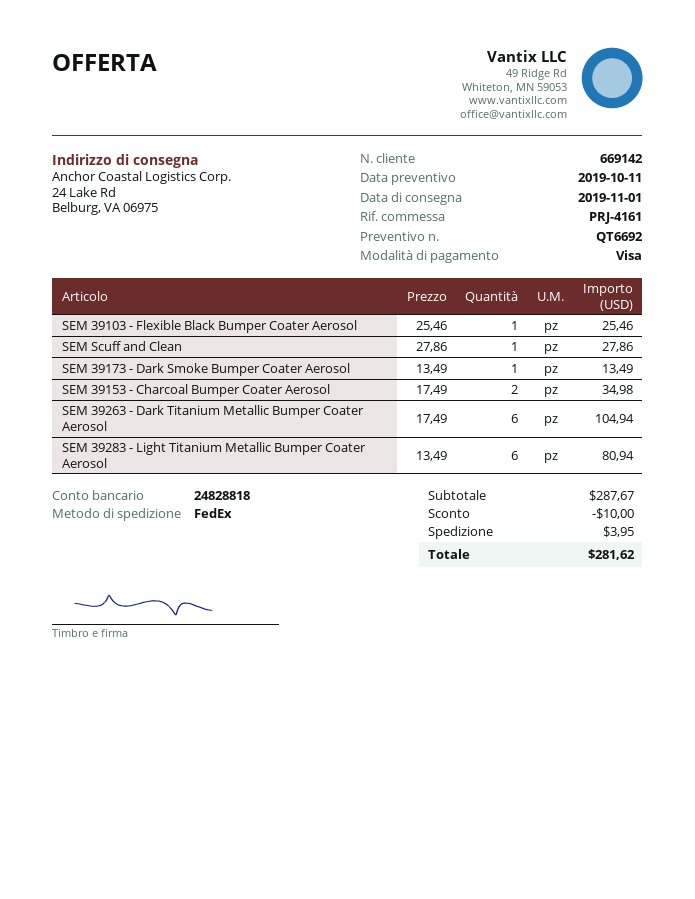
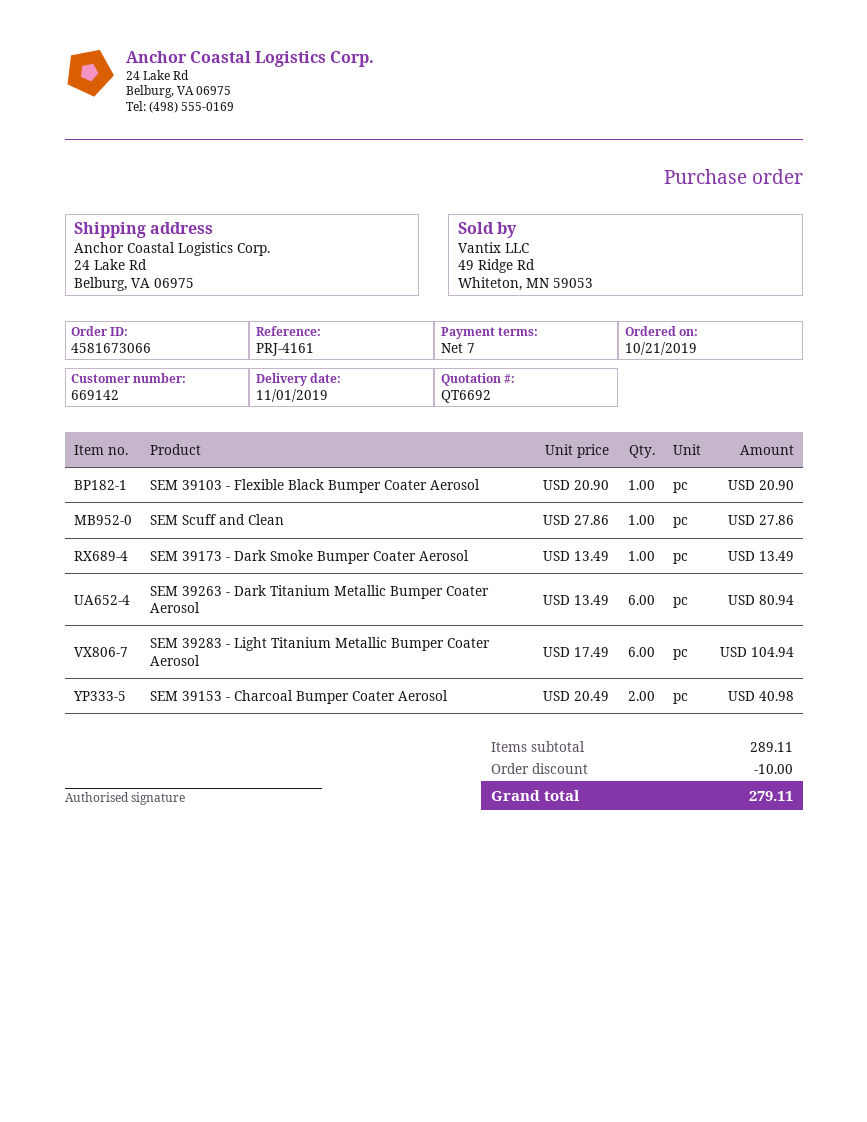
SEM 39103 - Flexible Black Bumper Coater Aerosol: 1 x 25.46 = 25.46 -> 1 x 20.90 = 20.90
SEM 39153 - Charcoal Bumper Coater Aerosol: 2 x 17.49 = 34.98 -> 2 x 20.49 = 40.98
SEM 39263 - Dark Titanium Metallic Bumper Coater Aerosol: 6 x 17.49 = 104.94 -> 6 x 13.49 = 80.94
SEM 39283 - Light Titanium Metallic Bumper Coater Aerosol: 6 x 13.49 = 80.94 -> 6 x 17.49 = 104.94
subtotal: 287.67 -> 289.11
shipping: 3.95 -> none
total: 281.62 -> 279.11

